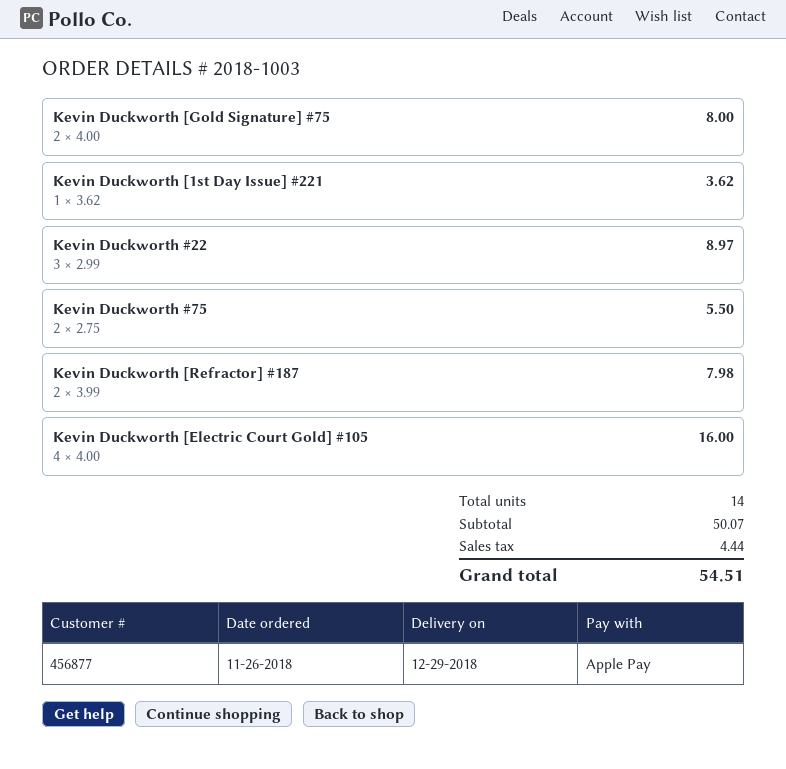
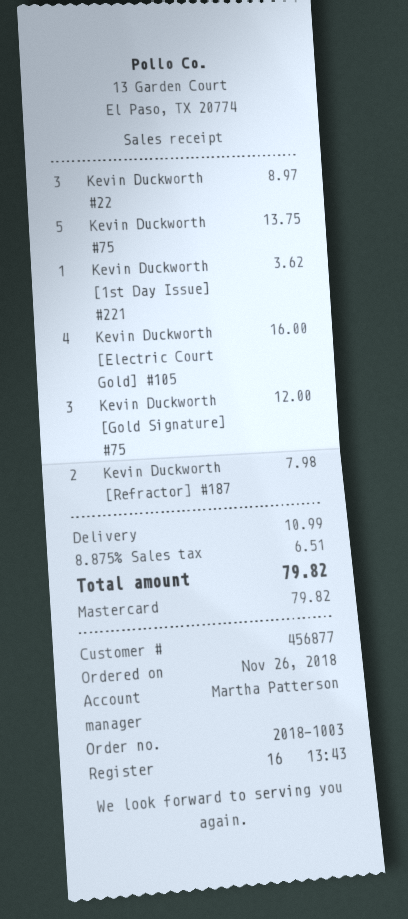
payment method: Apple Pay -> Mastercard
Kevin Duckworth [Gold Signature] #75: 2 for 8.00 -> 3 for 12.00
Kevin Duckworth #75: 2 for 5.50 -> 5 for 13.75
shipping: none -> 10.99
tax: 4.44 -> 6.51
total: 54.51 -> 79.82

